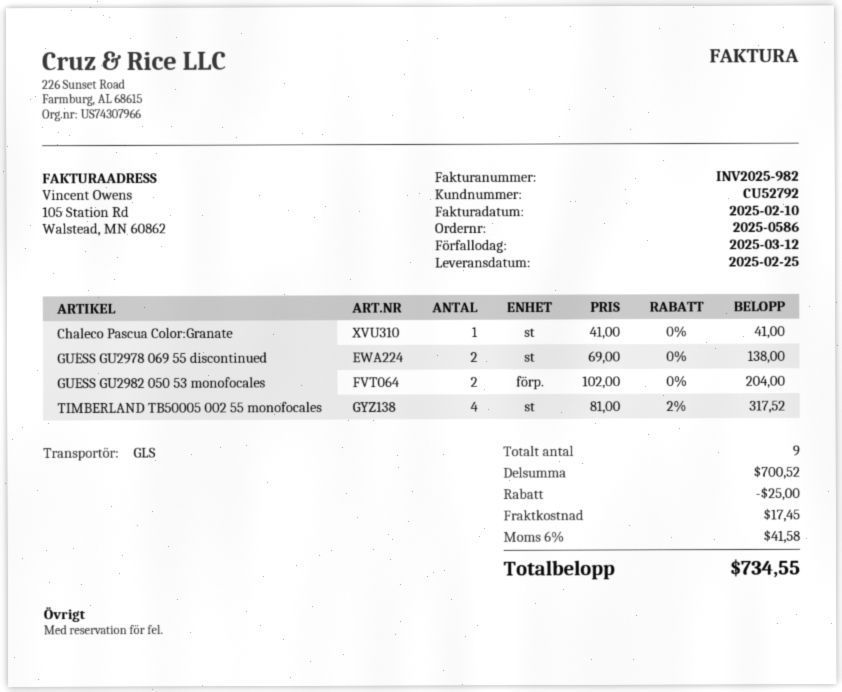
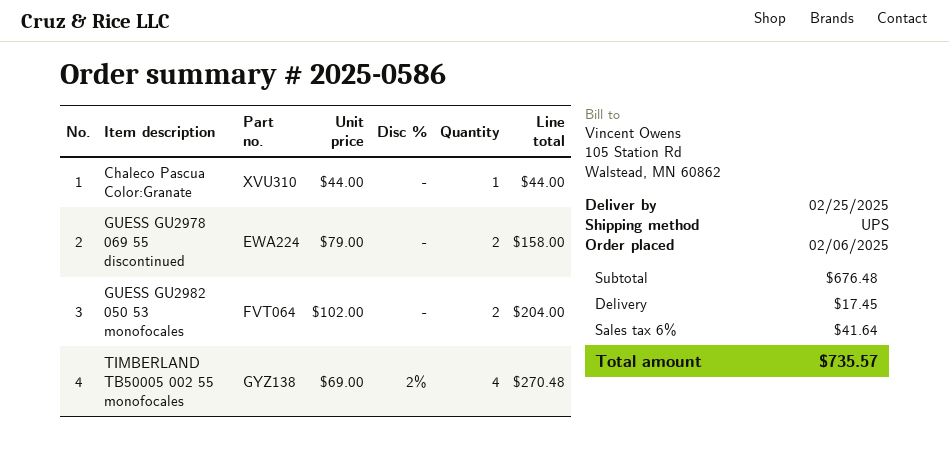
shipping method: GLS -> UPS
Chaleco Pascua Color:Granate: 1 x 41.00 = 41.00 -> 1 x 44.00 = 44.00
GUESS GU2978 069 55 discontinued: 2 x 69.00 = 138.00 -> 2 x 79.00 = 158.00
TIMBERLAND TB50005 002 55 monofocales: 4 x 81.00 - 2% = 317.52 -> 4 x 69.00 - 2% = 270.48
subtotal: 700.52 -> 676.48
discount: 25.00 -> none
tax: 6% = 41.58 -> 6% = 41.64
total: 734.55 -> 735.57

